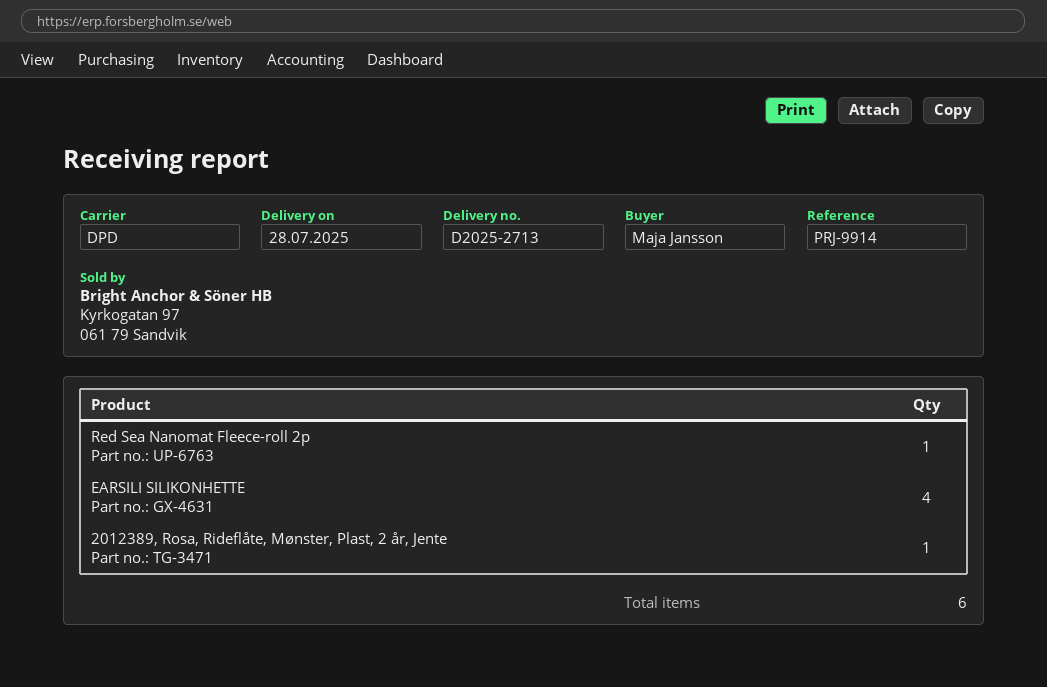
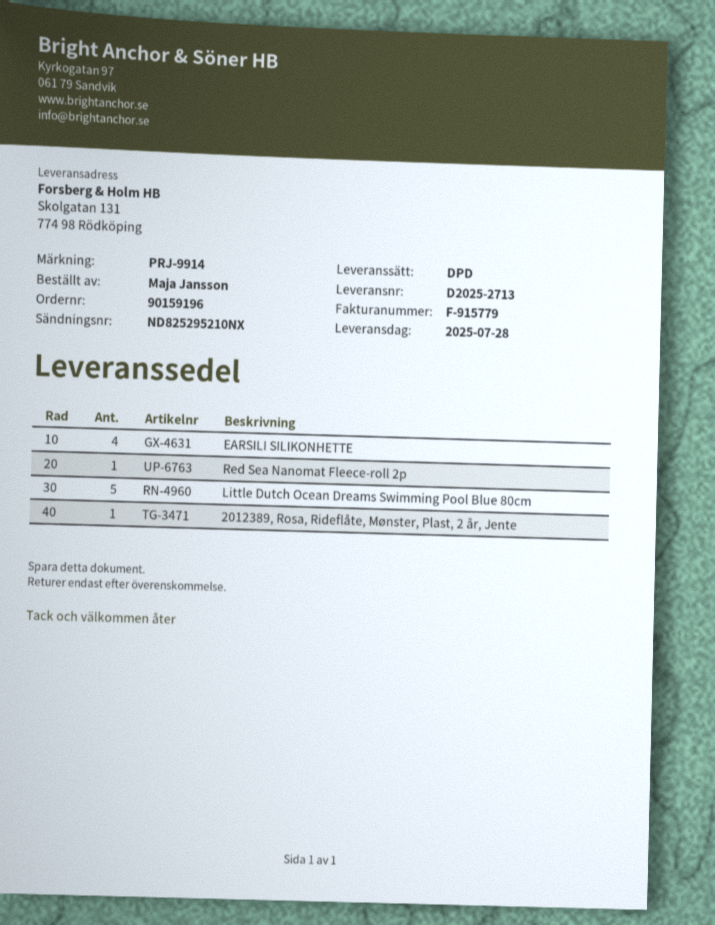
Little Dutch Ocean Dreams Swimming Pool Blue 80cm: none -> 5

